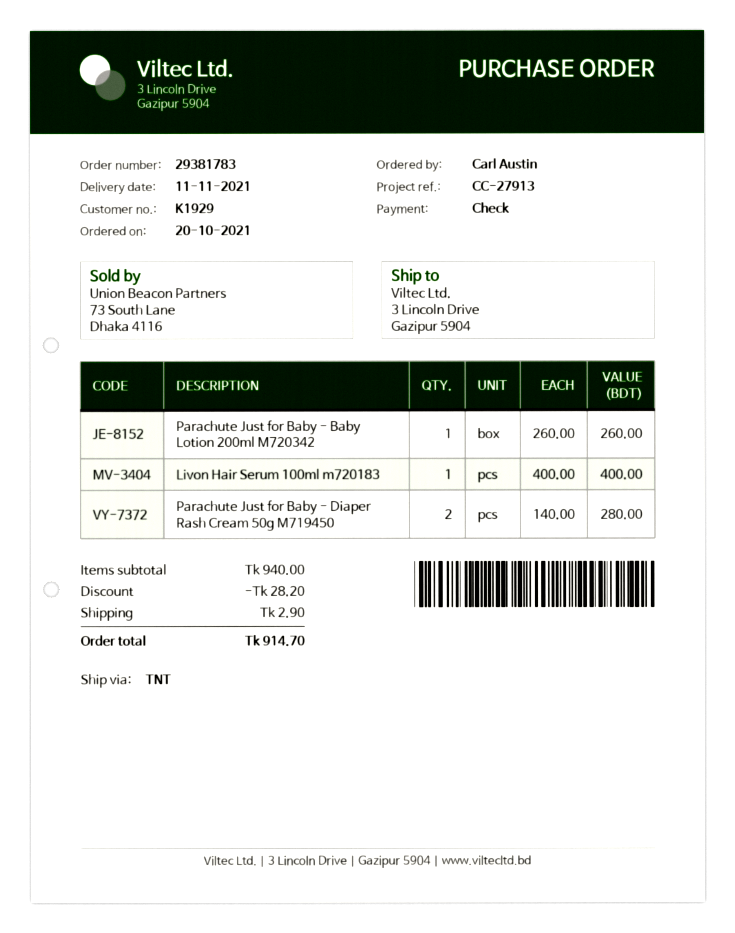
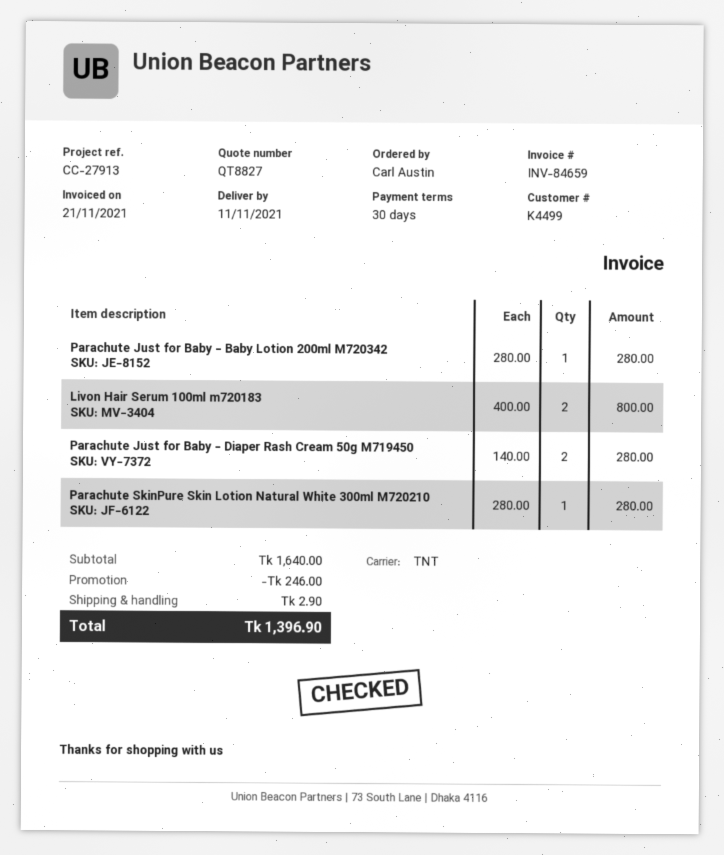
customer number: K1929 -> K4499
Parachute Just for Baby - Baby Lotion 200ml M720342: 1 x 260.00 = 260.00 -> 1 x 280.00 = 280.00
Livon Hair Serum 100ml m720183: 1 x 400.00 = 400.00 -> 2 x 400.00 = 800.00
Parachute SkinPure Skin Lotion Natural White 300ml M720210: none -> 1 x 280.00 = 280.00
subtotal: 940.00 -> 1640.00
discount: 28.20 -> 246.00
total: 914.70 -> 1396.90

